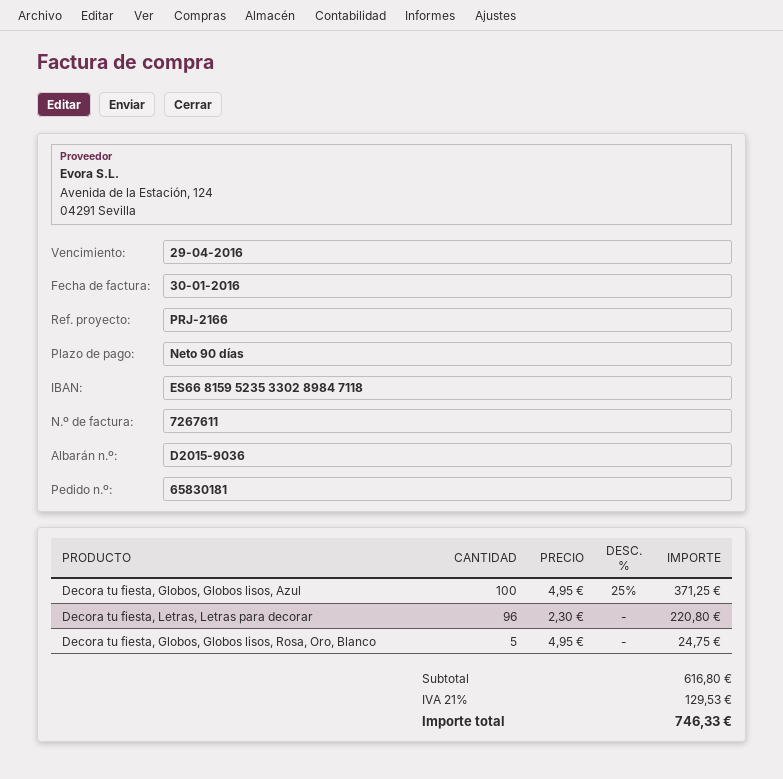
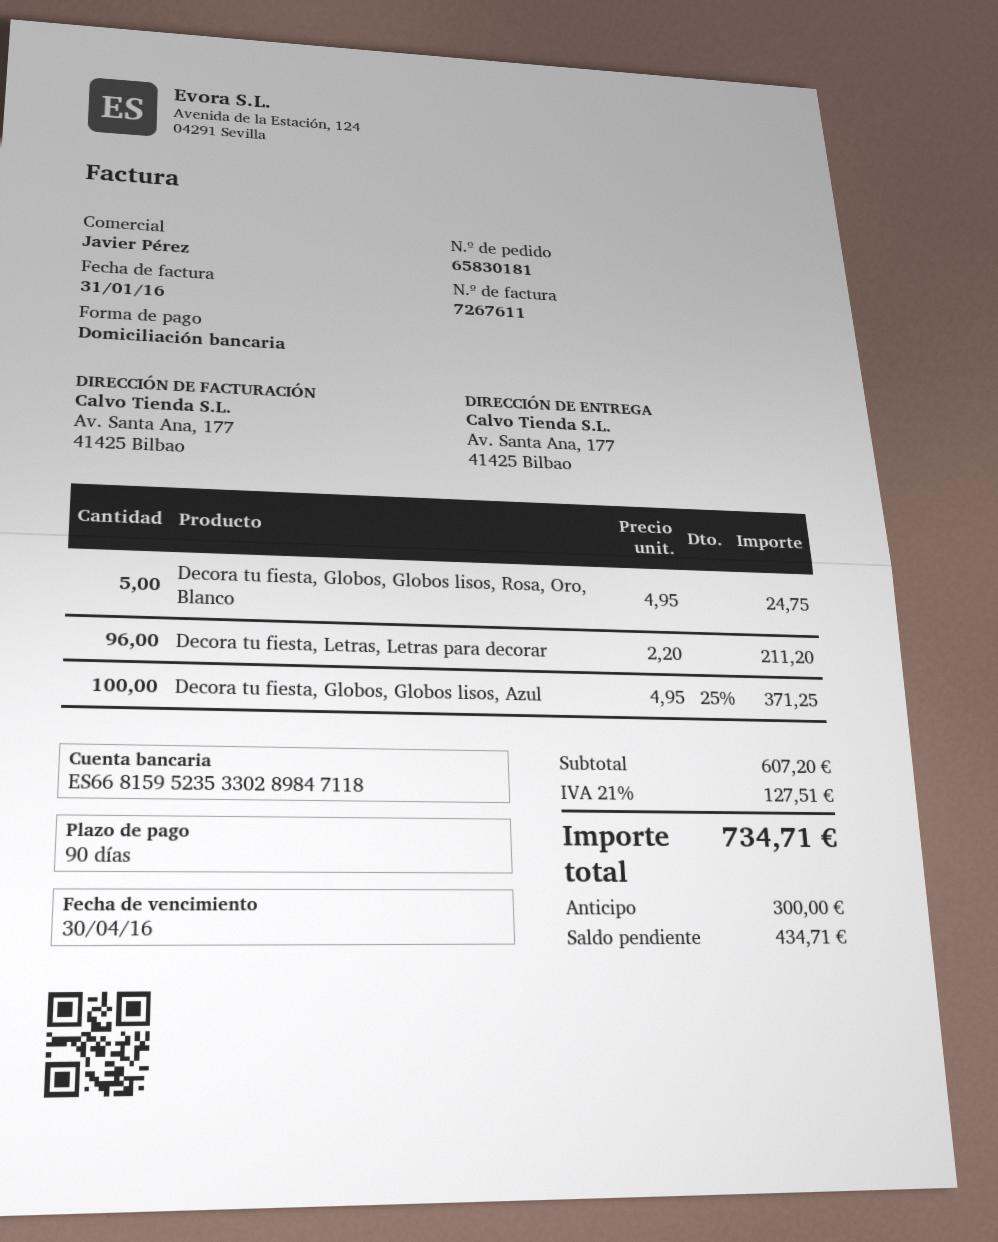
invoice date: 2016-01-30 -> 2016-01-31
due date: 2016-04-29 -> 2016-04-30
Decora tu fiesta, Letras, Letras para decorar: 96 x 2.30 = 220.80 -> 96 x 2.20 = 211.20
subtotal: 616.80 -> 607.20
tax: 21% = 129.53 -> 21% = 127.51
total: 746.33 -> 734.71

